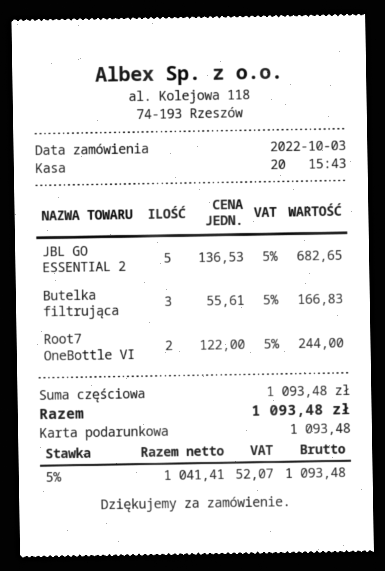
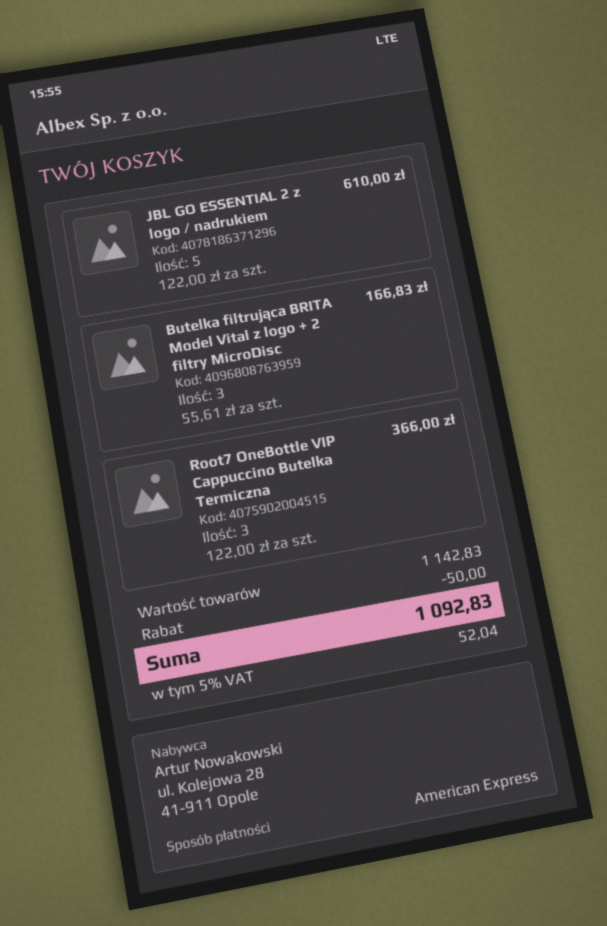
payment method: gift card -> American Express
JBL GO ESSENTIAL 2: 5 x 136.53 = 682.65 -> 5 x 122.00 = 610.00
Root7 OneBottle VI: 2 x 122.00 = 244.00 -> 3 x 122.00 = 366.00
subtotal: 1093.48 -> 1142.83
discount: none -> 50.00
tax: 5% = 52.07 -> 5% = 52.04
total: 1093.48 -> 1092.83

